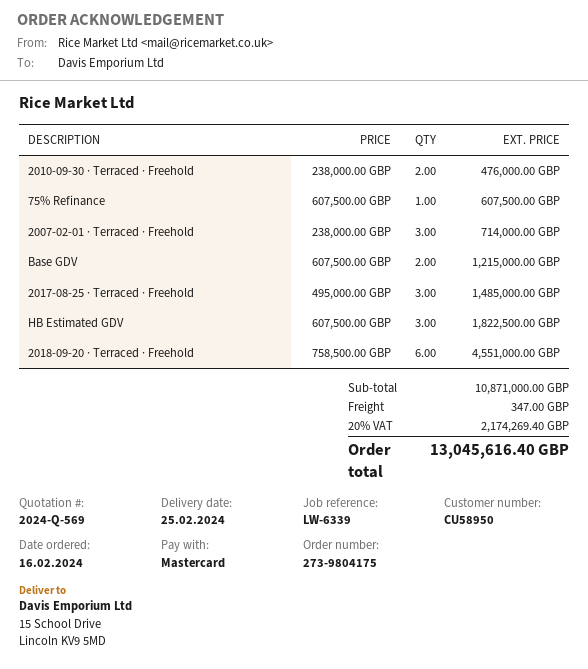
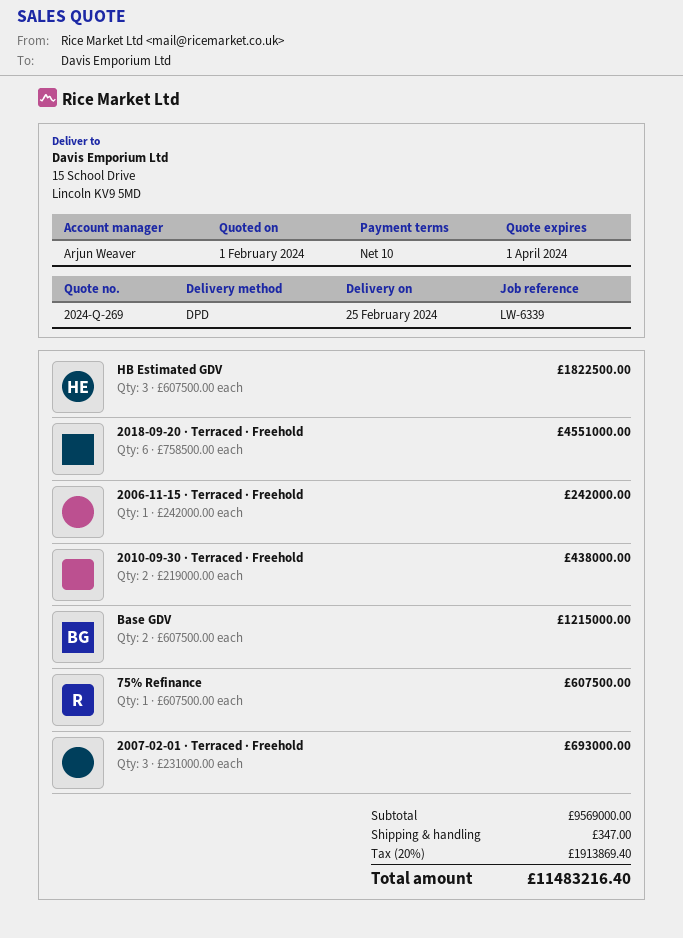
quote number: 2024-Q-569 -> 2024-Q-269
2010-09-30 · Terraced · Freehold: 2 x 238000.00 = 476000.00 -> 2 x 219000.00 = 438000.00
2007-02-01 · Terraced · Freehold: 3 x 238000.00 = 714000.00 -> 3 x 231000.00 = 693000.00
2017-08-25 · Terraced · Freehold: 3 x 495000.00 = 1485000.00 -> none
2006-11-15 · Terraced · Freehold: none -> 1 x 242000.00 = 242000.00
subtotal: 10871000.00 -> 9569000.00
tax: 20% = 2174269.40 -> 20% = 1913869.40
total: 13045616.40 -> 11483216.40

